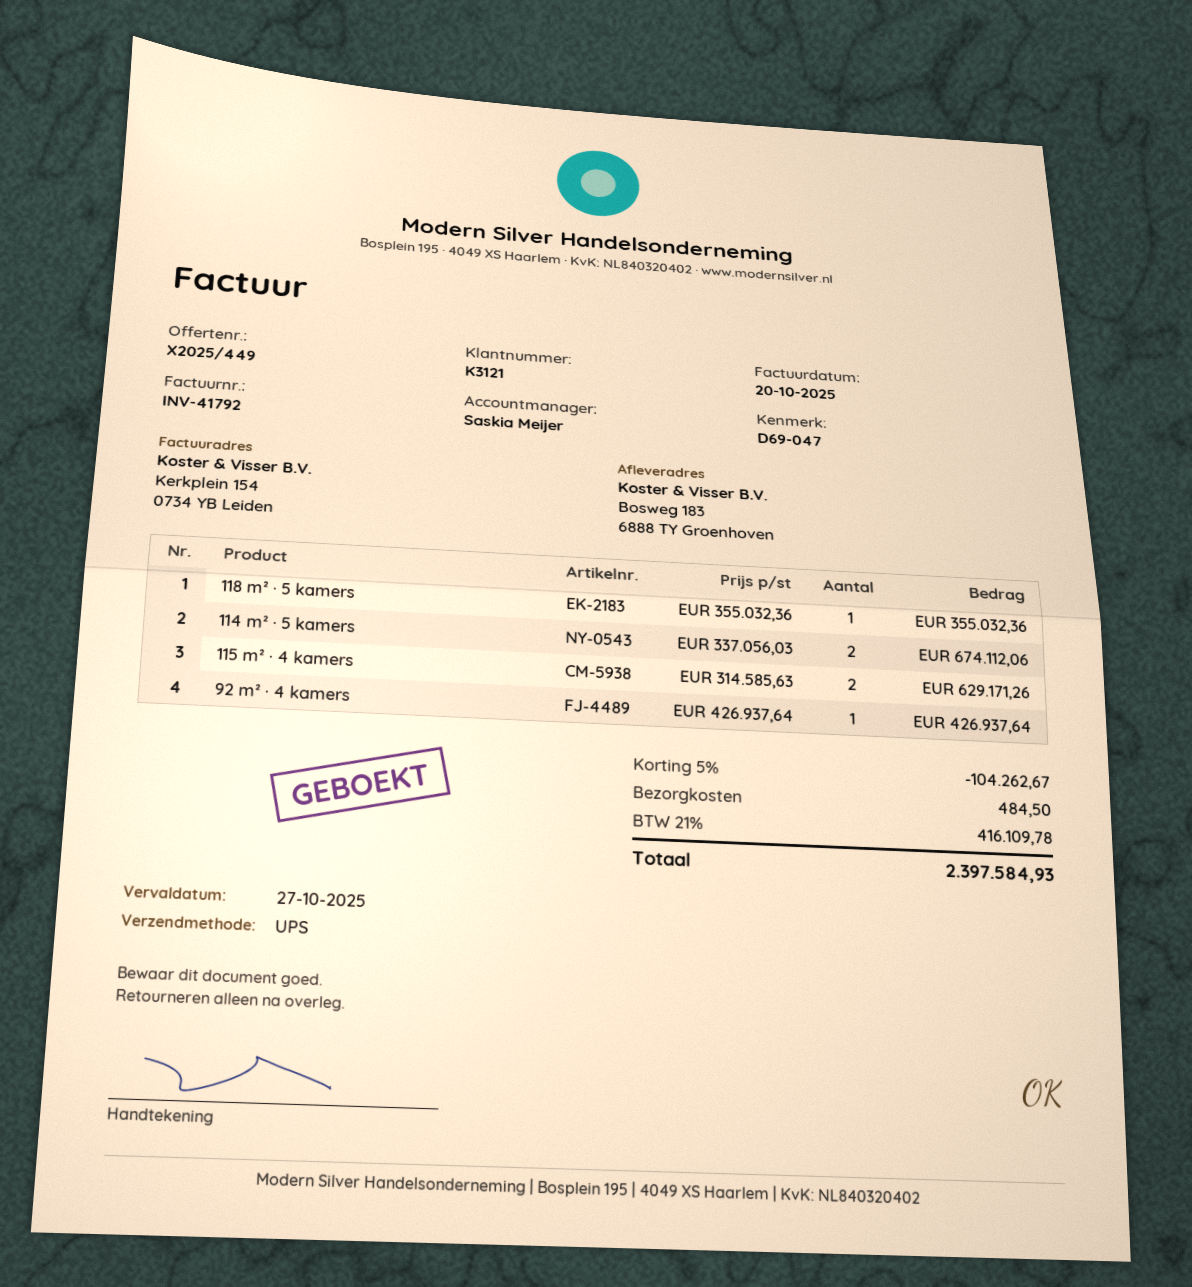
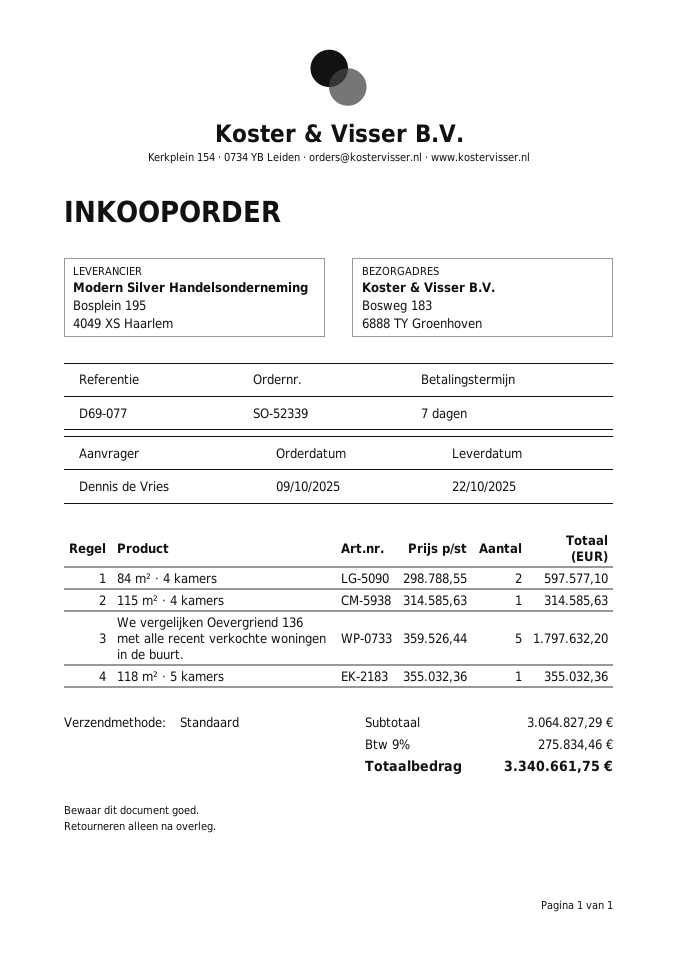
reference: D69-047 -> D69-077
shipping method: UPS -> standard
114 m² · 5 kamers: 2 x 337056.03 = 674112.06 -> none
115 m² · 4 kamers: 2 x 314585.63 = 629171.26 -> 1 x 314585.63 = 314585.63
92 m² · 4 kamers: 1 x 426937.64 = 426937.64 -> none
84 m² · 4 kamers: none -> 2 x 298788.55 = 597577.10
We vergelijken Oevergriend 136 met alle recent verkochte woningen in de buurt.: none -> 5 x 359526.44 = 1797632.20
discount: 5% = 104262.67 -> none
shipping: 484.50 -> none
tax: 21% = 416109.78 -> 9% = 275834.46
total: 2397584.93 -> 3340661.75

